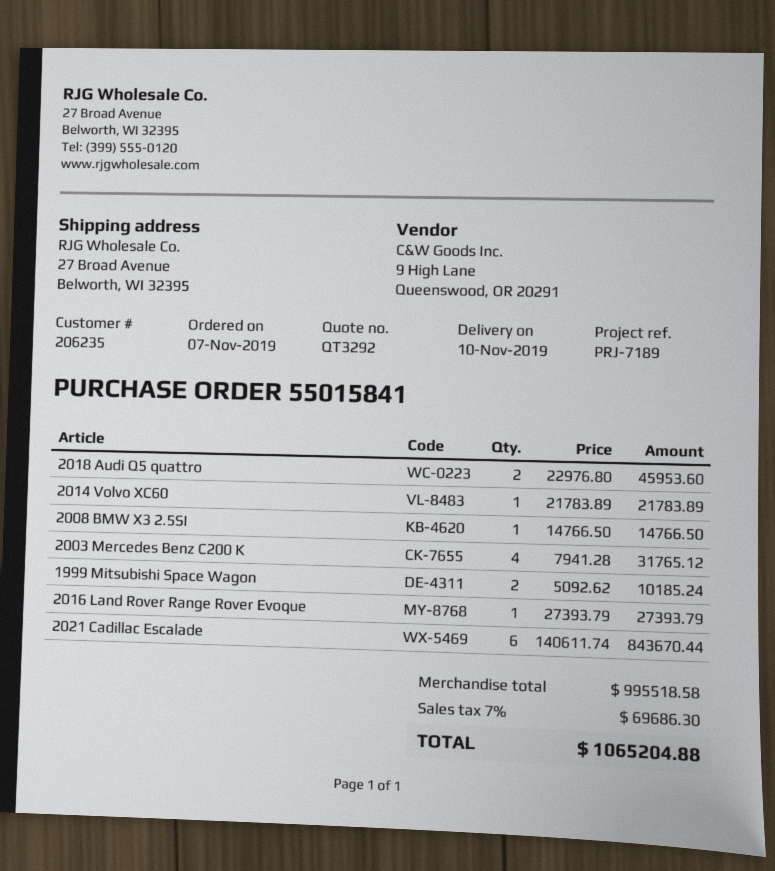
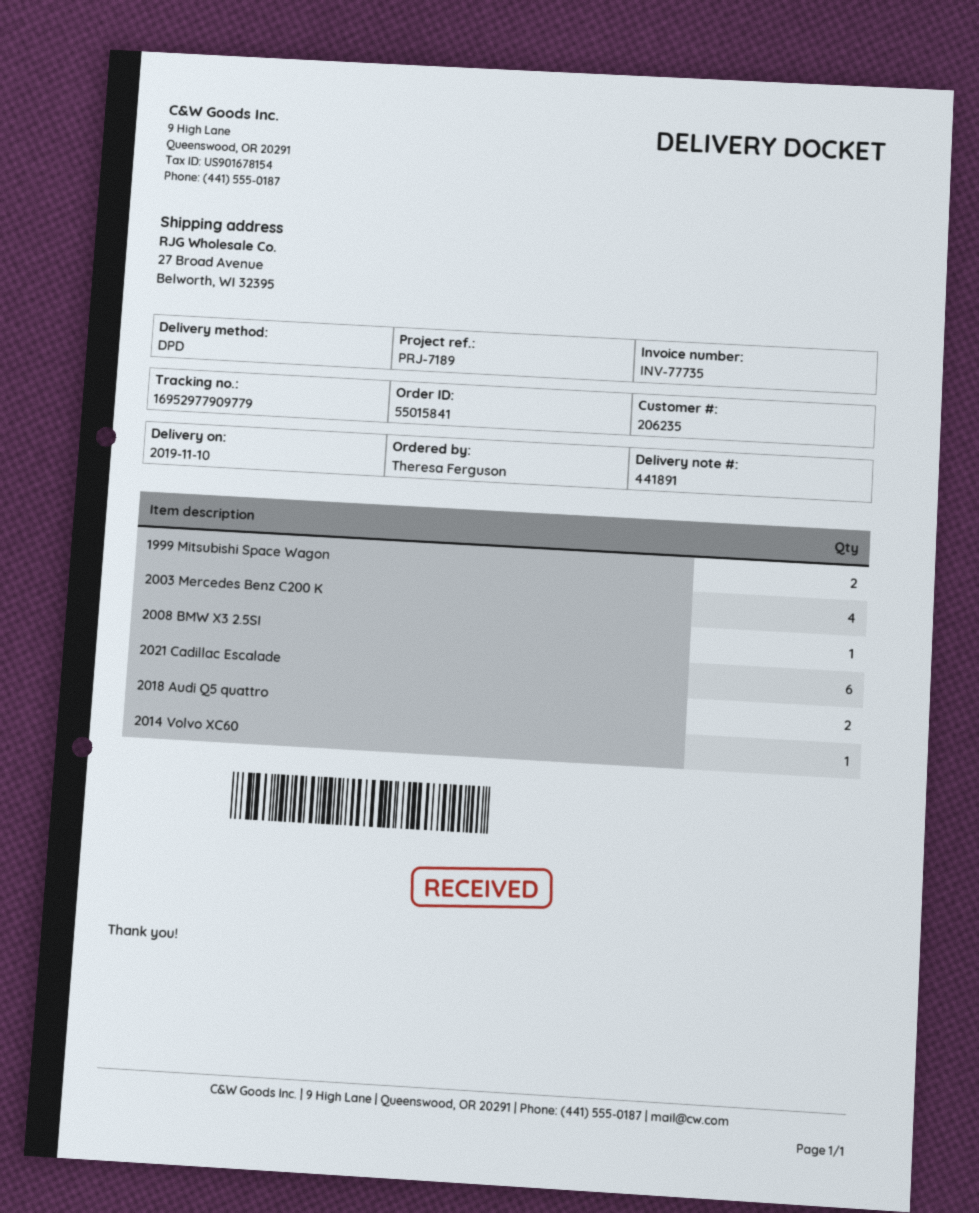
2016 Land Rover Range Rover Evoque: 1 -> none

